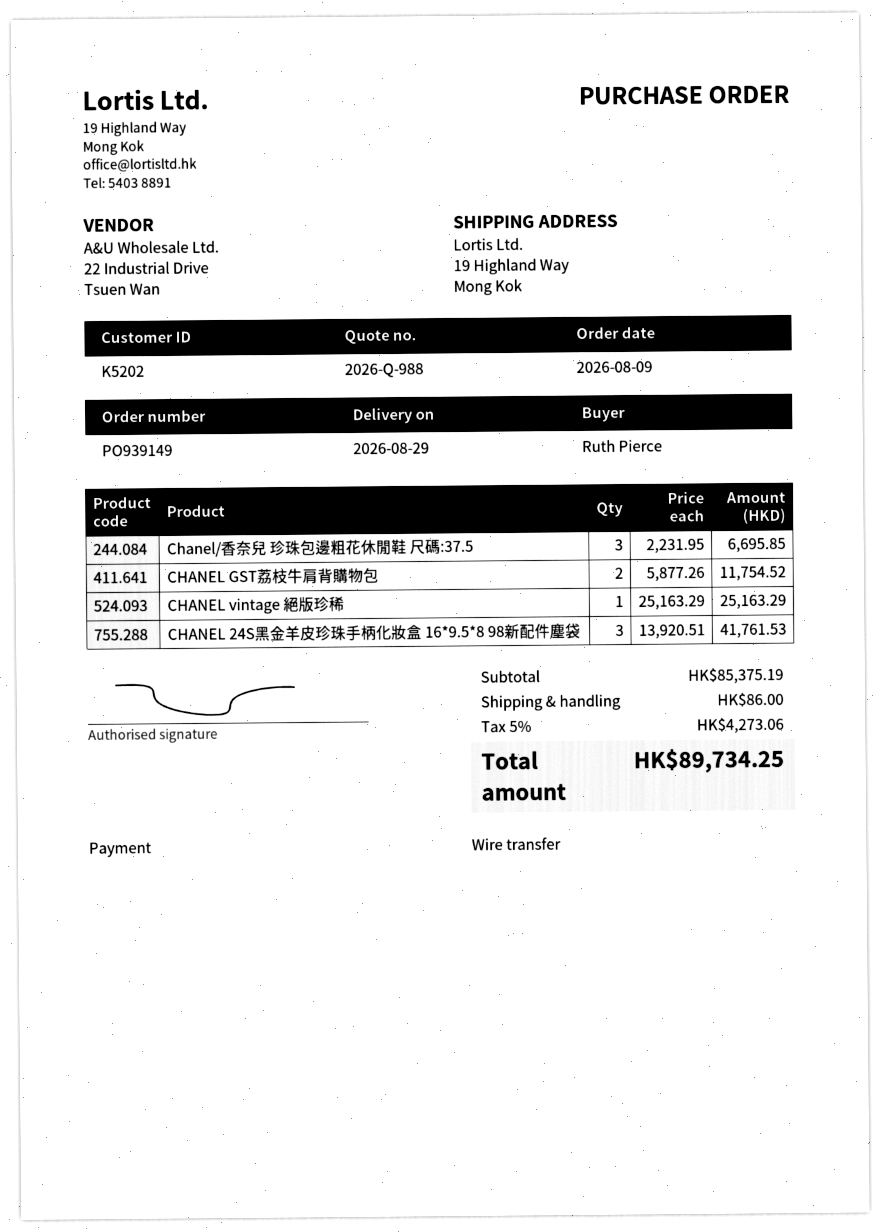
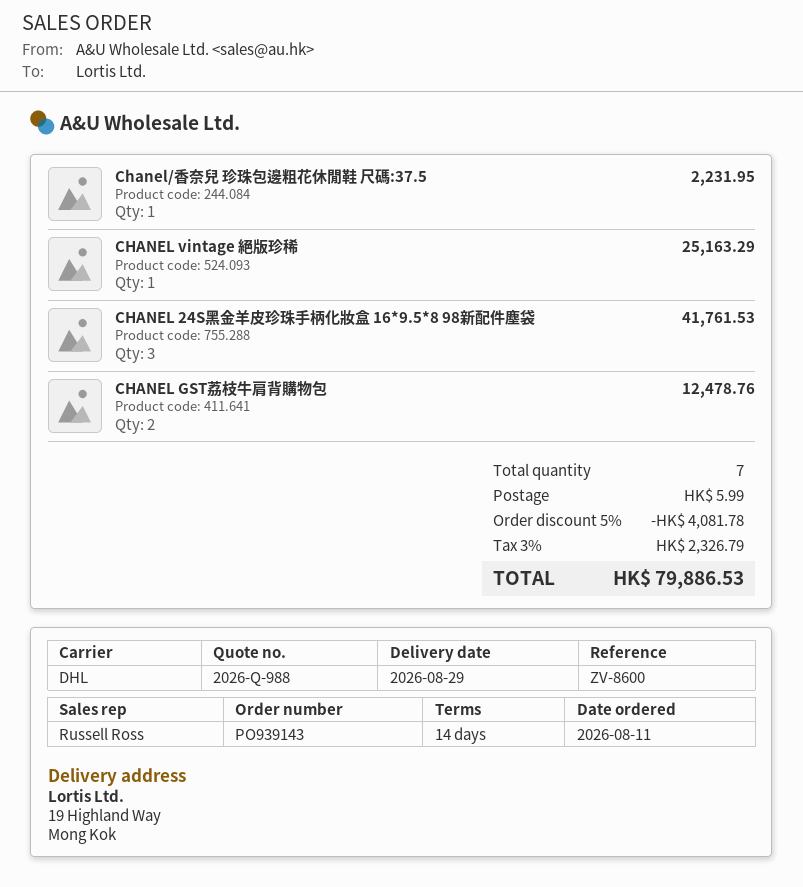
order number: PO939149 -> PO939143
order date: 2026-08-09 -> 2026-08-11
Chanel/香奈兒 珍珠包邊粗花休閒鞋 尺碼:37.5: 3 for 6695.85 -> 1 for 2231.95
CHANEL GST荔枝牛肩背購物包: 2 for 11754.52 -> 2 for 12478.76
discount: none -> 5% = 4081.78
shipping: 86.00 -> 5.99
tax: 5% = 4273.06 -> 3% = 2326.79
total: 89734.25 -> 79886.53

